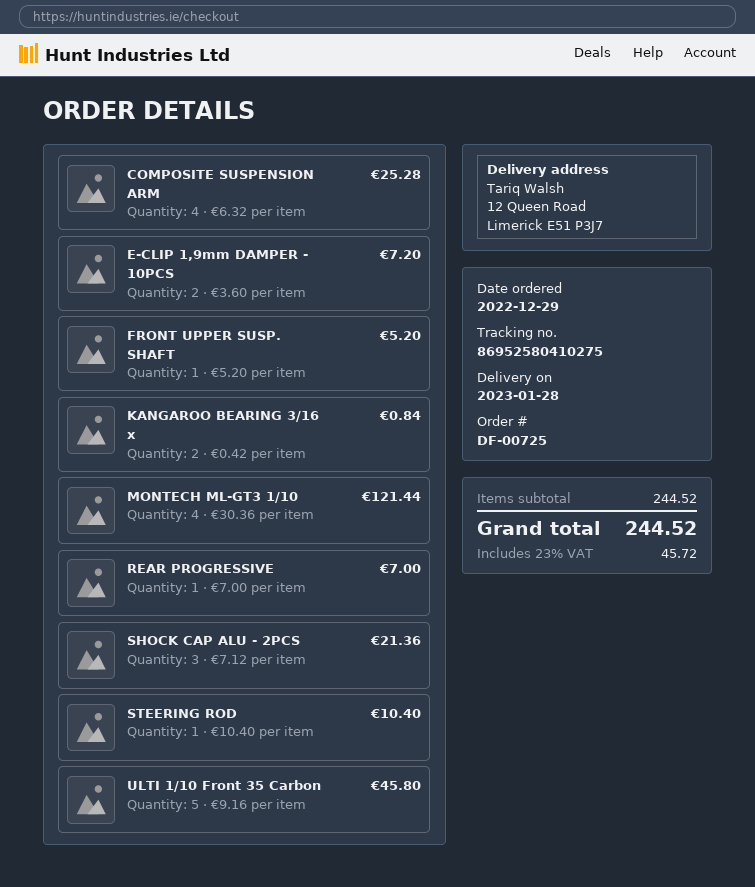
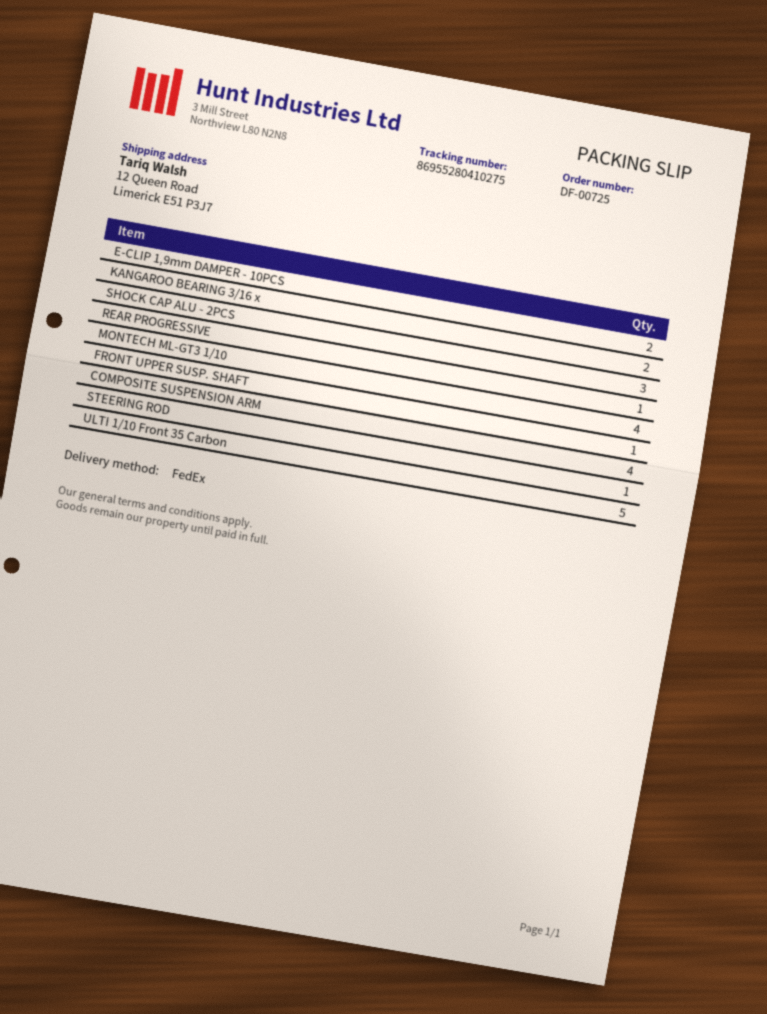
tracking number: 86952580410275 -> 86955280410275

